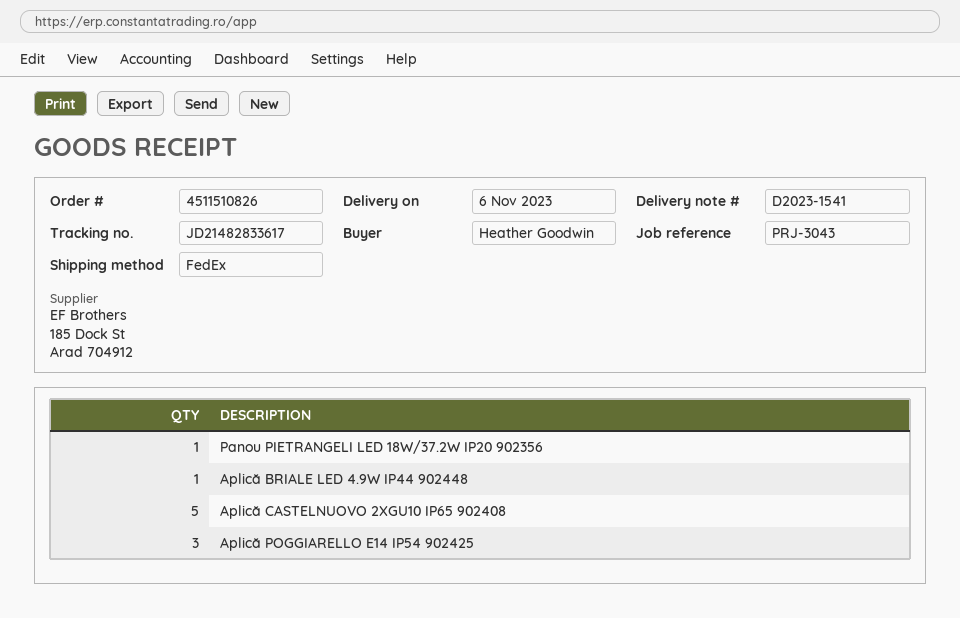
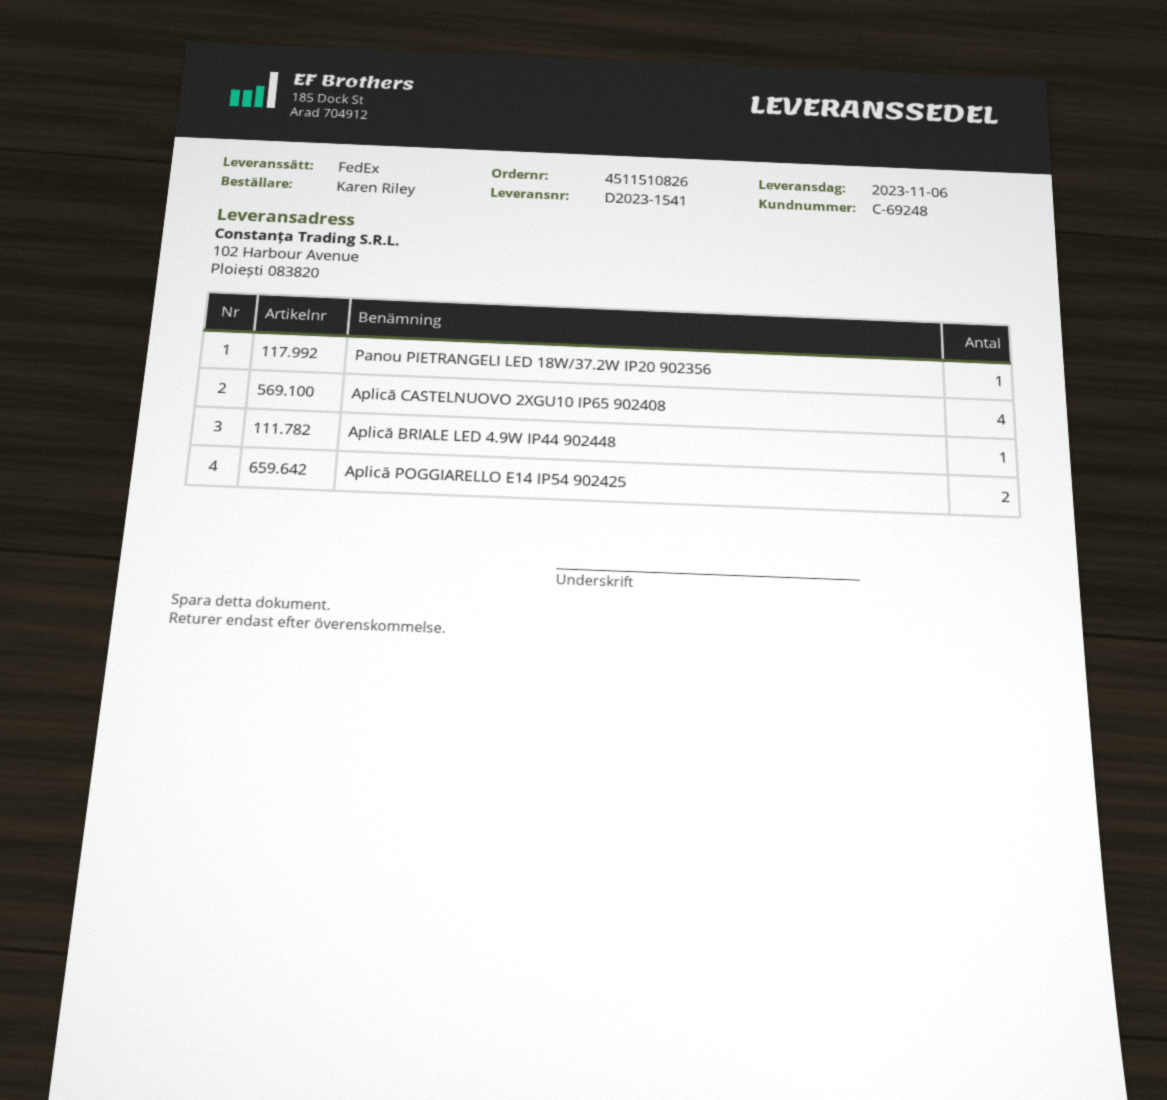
ordered by: Heather Goodwin -> Karen Riley
Aplică CASTELNUOVO 2XGU10 IP65 902408: 5 -> 4
Aplică POGGIARELLO E14 IP54 902425: 3 -> 2

